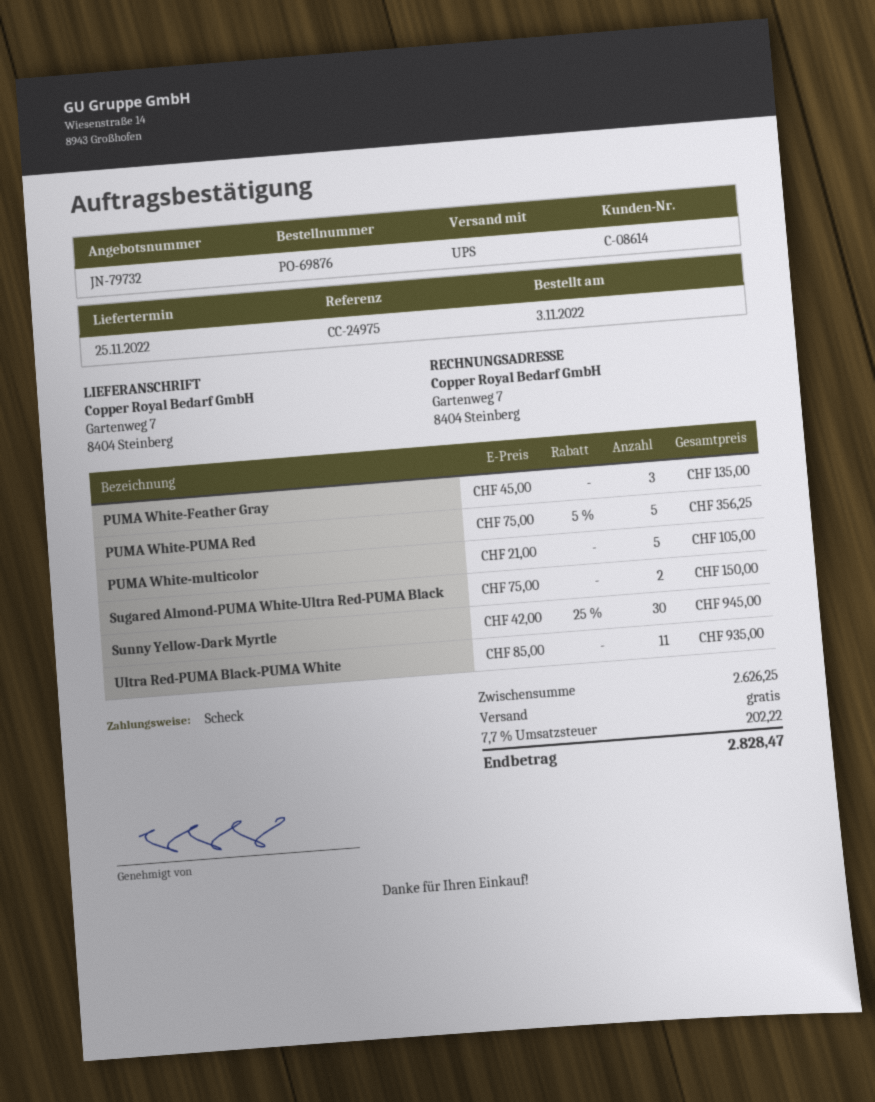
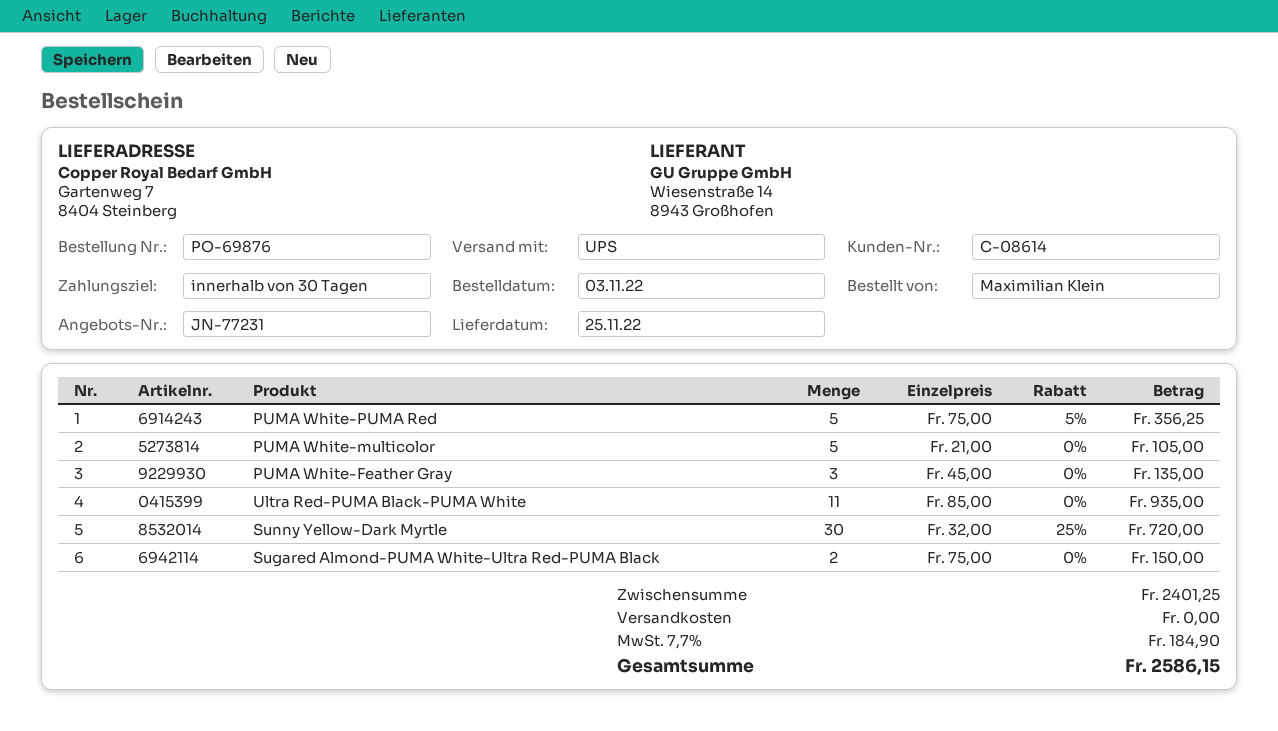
quote number: JN-79732 -> JN-77231
Sunny Yellow-Dark Myrtle: 30 x 42.00 - 25% = 945.00 -> 30 x 32.00 - 25% = 720.00
subtotal: 2626.25 -> 2401.25
tax: 7.7% = 202.22 -> 7.7% = 184.90
total: 2828.47 -> 2586.15

